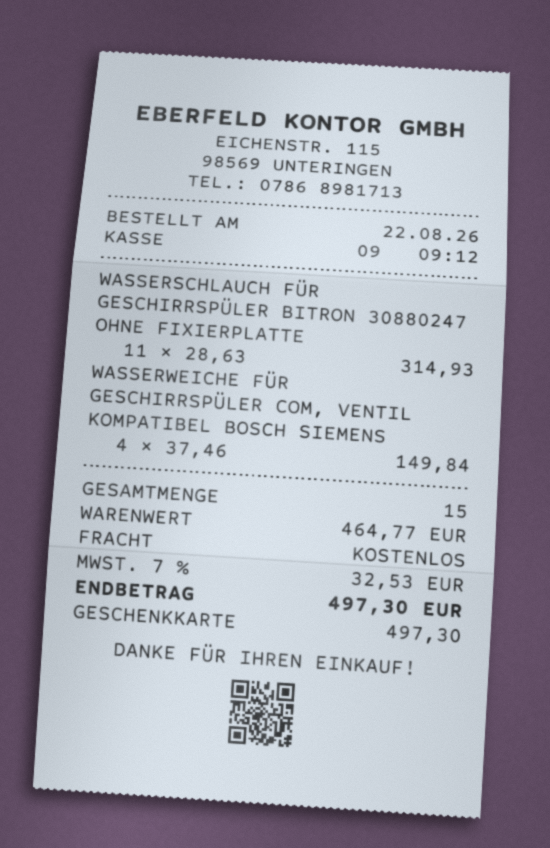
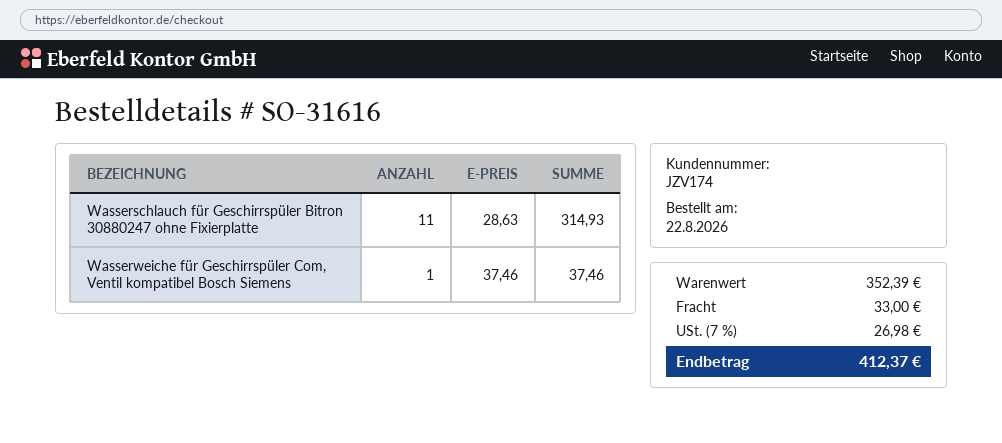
WASSERWEICHE FÜR GESCHIRRSPÜLER COM, VENTIL KOMPATIBEL BOSCH SIEMENS: 4 x 37.46 = 149.84 -> 1 x 37.46 = 37.46
subtotal: 464.77 -> 352.39
shipping: 0.00 -> 33.00
tax: 7% = 32.53 -> 7% = 26.98
total: 497.30 -> 412.37

